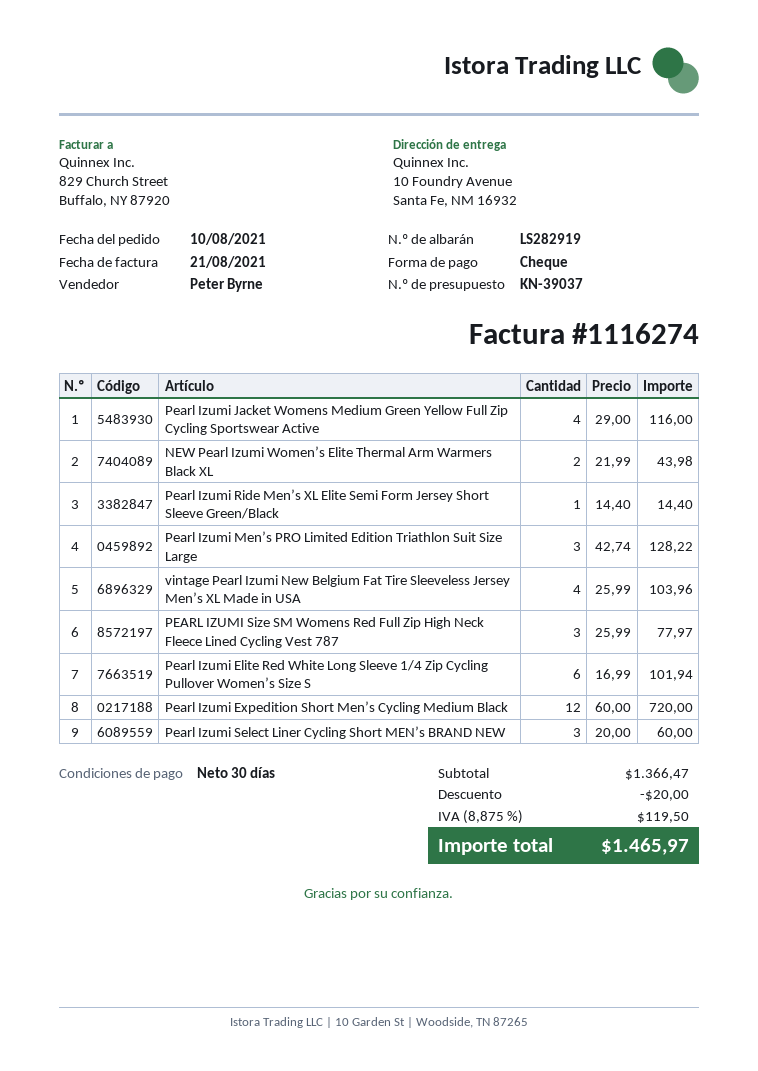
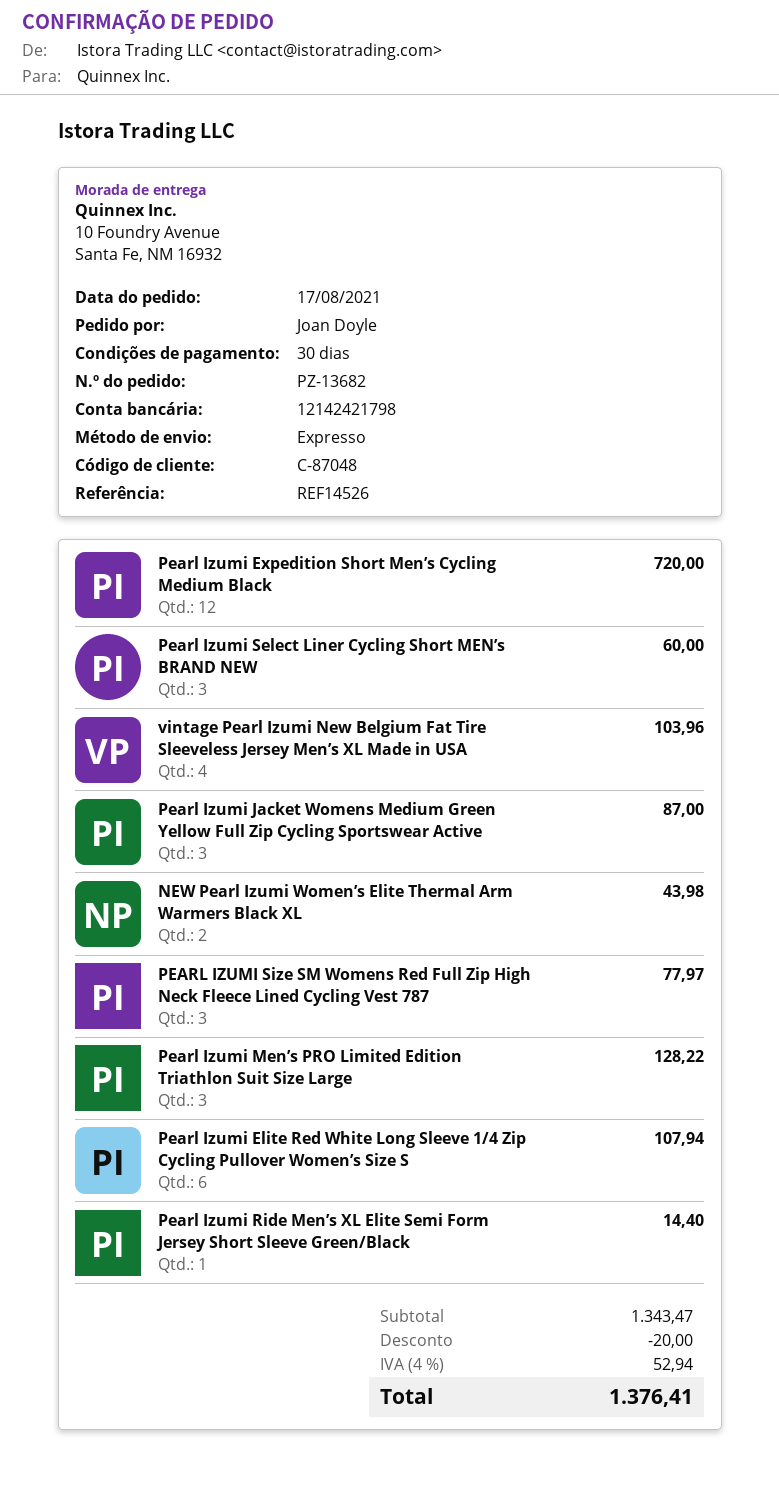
order date: 2021-08-10 -> 2021-08-17
Pearl Izumi Jacket Womens Medium Green Yellow Full Zip Cycling Sportswear Active: 4 for 116.00 -> 3 for 87.00
Pearl Izumi Elite Red White Long Sleeve 1/4 Zip Cycling Pullover Women’s Size S: 6 for 101.94 -> 6 for 107.94
subtotal: 1366.47 -> 1343.47
tax: 8.875% = 119.50 -> 4% = 52.94
total: 1465.97 -> 1376.41

